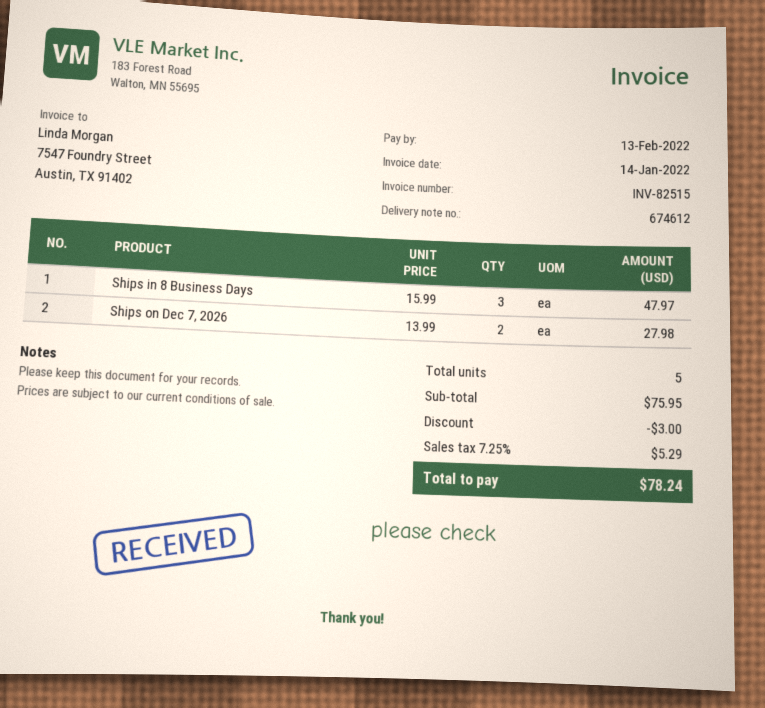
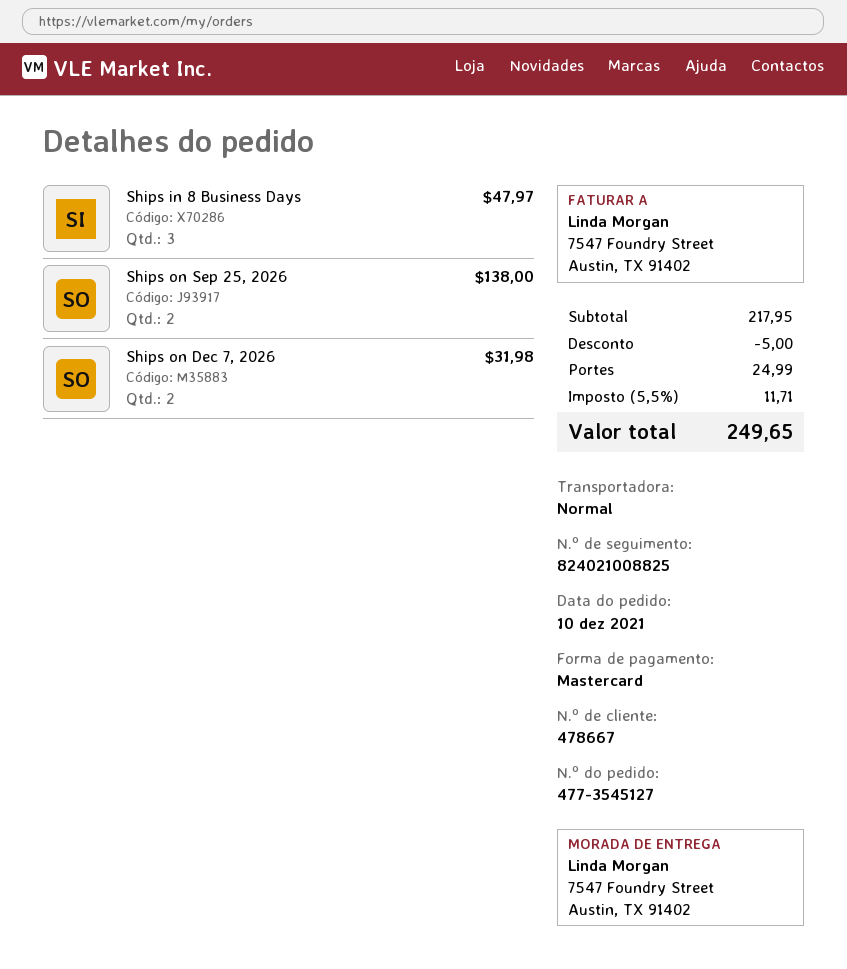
Ships on Dec 7, 2026: 2 for 27.98 -> 2 for 31.98
Ships on Sep 25, 2026: none -> 2 for 138.00
subtotal: 75.95 -> 217.95
discount: 3.00 -> 5.00
shipping: none -> 24.99
tax: 7.25% = 5.29 -> 5.5% = 11.71
total: 78.24 -> 249.65

